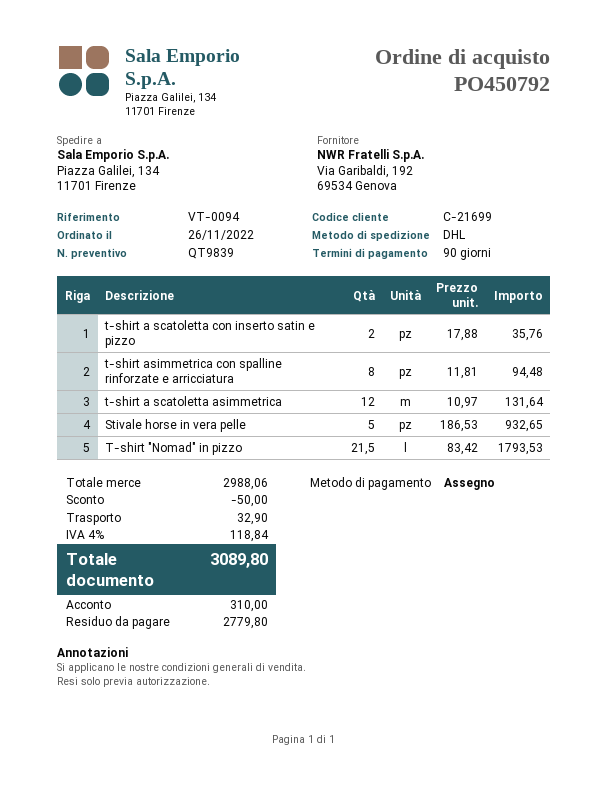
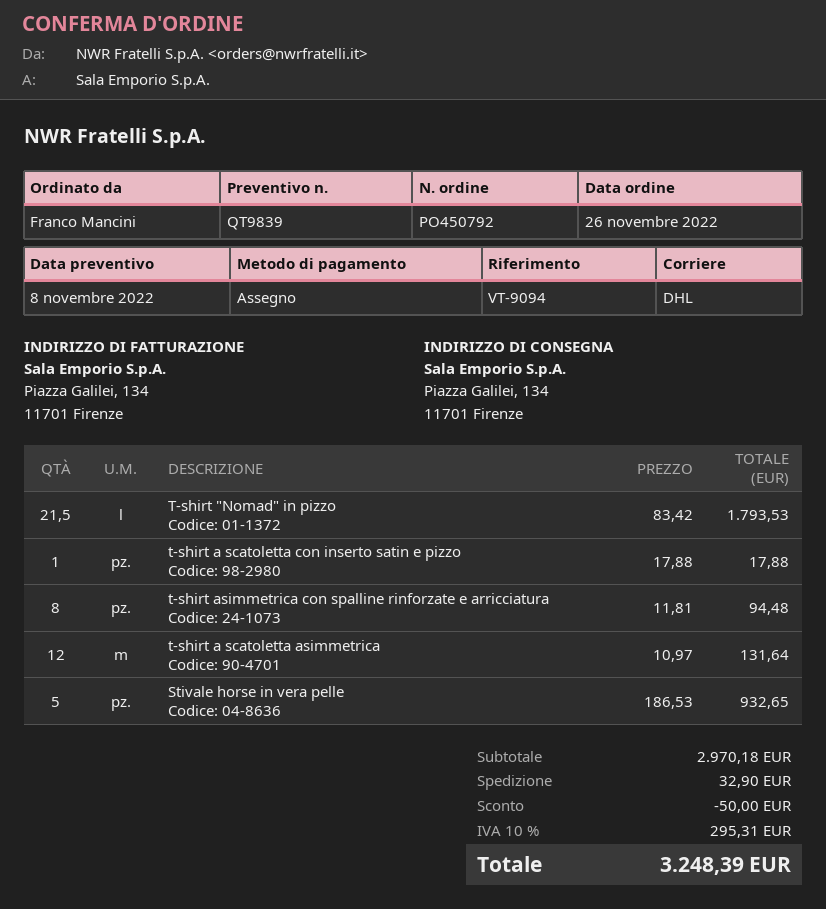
reference: VT-0094 -> VT-9094
t-shirt a scatoletta con inserto satin e pizzo: 2 x 17.88 = 35.76 -> 1 x 17.88 = 17.88
subtotal: 2988.06 -> 2970.18
tax: 4% = 118.84 -> 10% = 295.31
total: 3089.80 -> 3248.39

